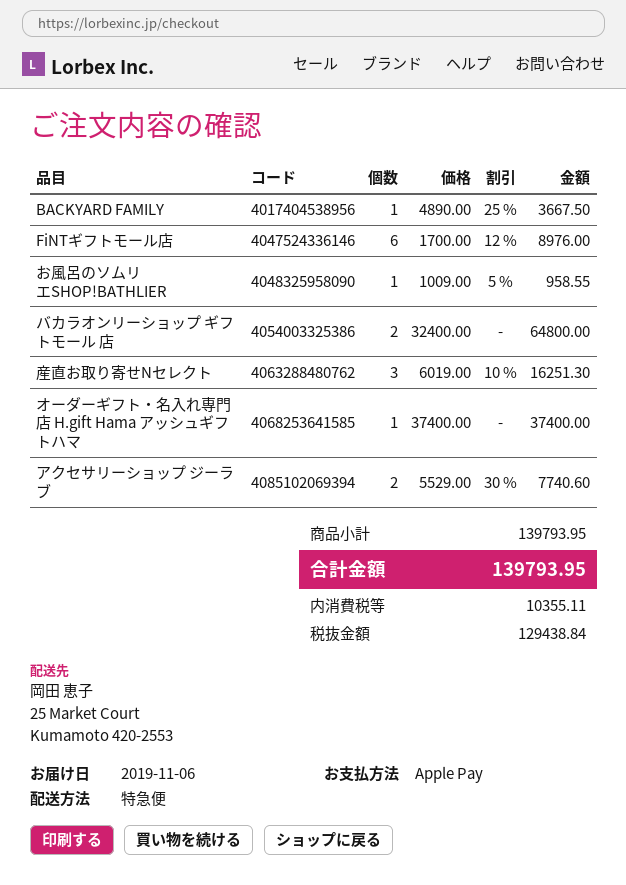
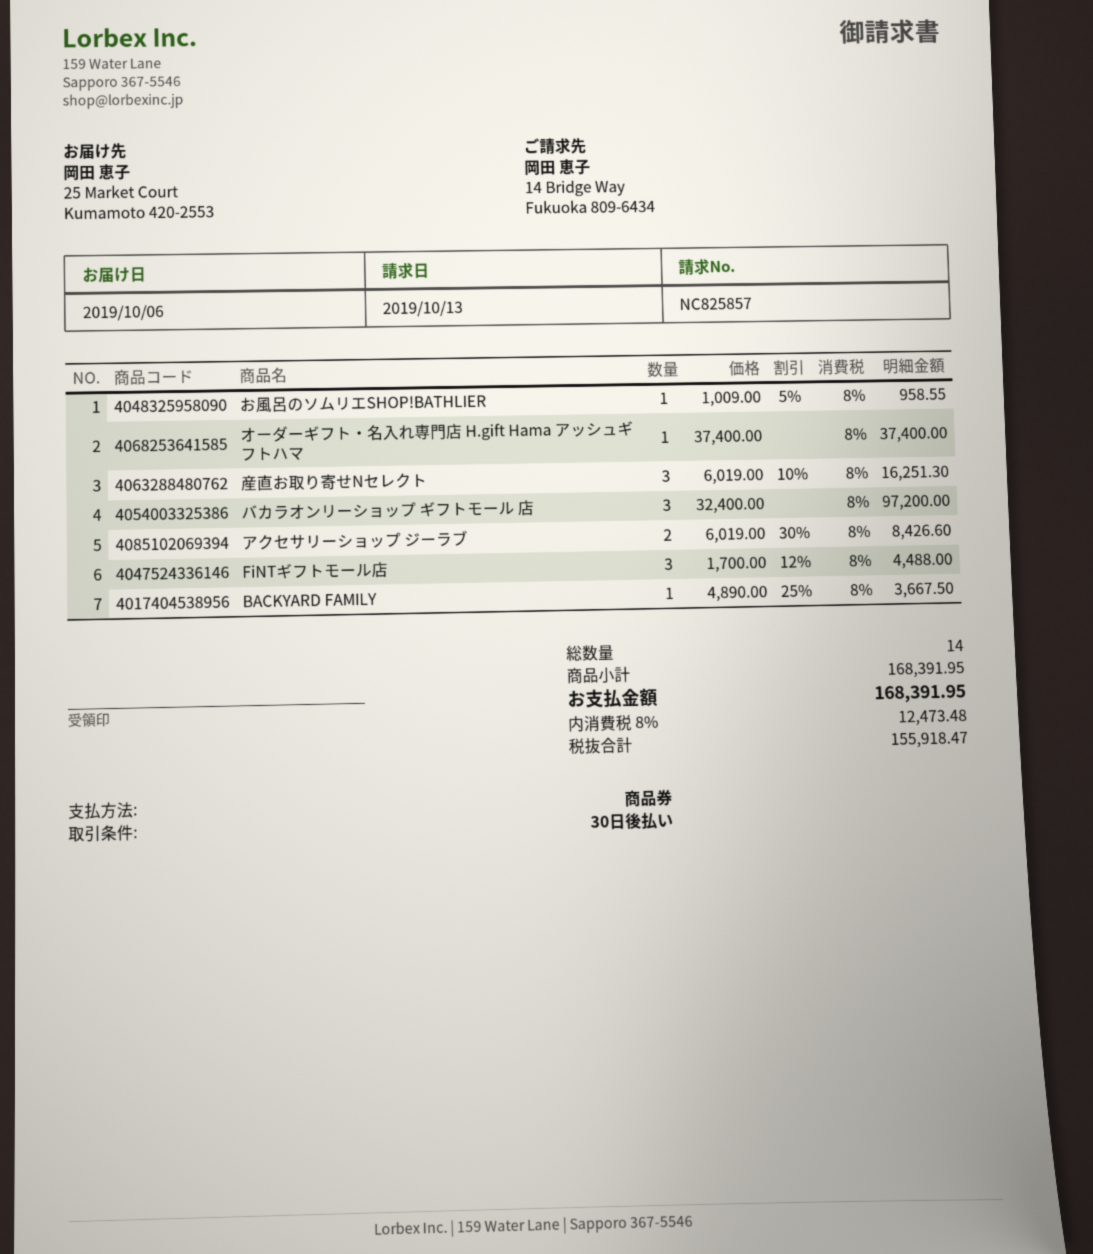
delivery date: 2019-11-06 -> 2019-10-06
payment method: Apple Pay -> gift card
FiNTギフトモール店: 6 x 1700.00 - 12% = 8976.00 -> 3 x 1700.00 - 12% = 4488.00
バカラオンリーショップ ギフトモール 店: 2 x 32400.00 = 64800.00 -> 3 x 32400.00 = 97200.00
アクセサリーショップ ジーラブ: 2 x 5529.00 - 30% = 7740.60 -> 2 x 6019.00 - 30% = 8426.60
subtotal: 139793.95 -> 168391.95
net: 129438.84 -> 155918.47
tax: 10355.11 -> 12473.48
total: 139793.95 -> 168391.95

